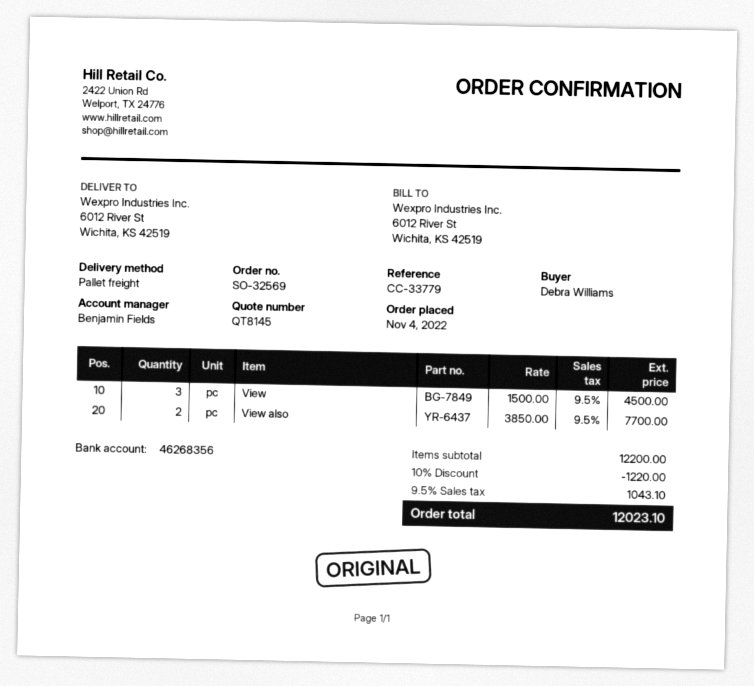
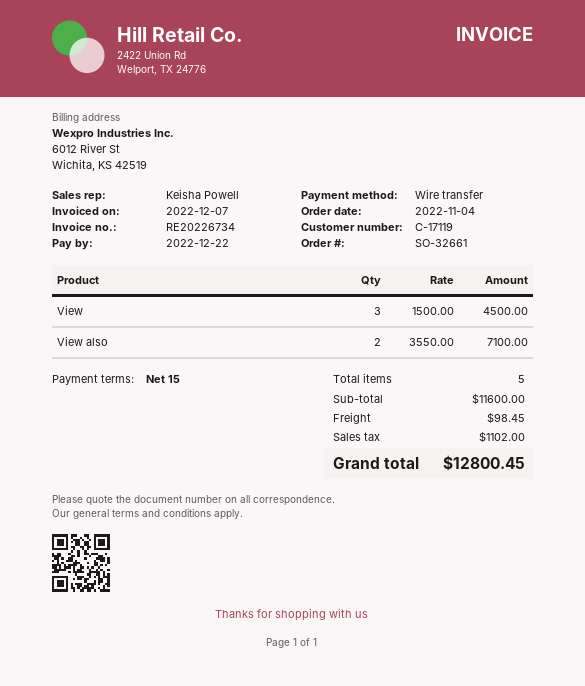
order number: SO-32569 -> SO-32661
sales rep: Benjamin Fields -> Keisha Powell
View also: 2 x 3850.00 = 7700.00 -> 2 x 3550.00 = 7100.00
subtotal: 12200.00 -> 11600.00
discount: 10% = 1220.00 -> none
shipping: none -> 98.45
tax: 1043.10 -> 1102.00
total: 12023.10 -> 12800.45

